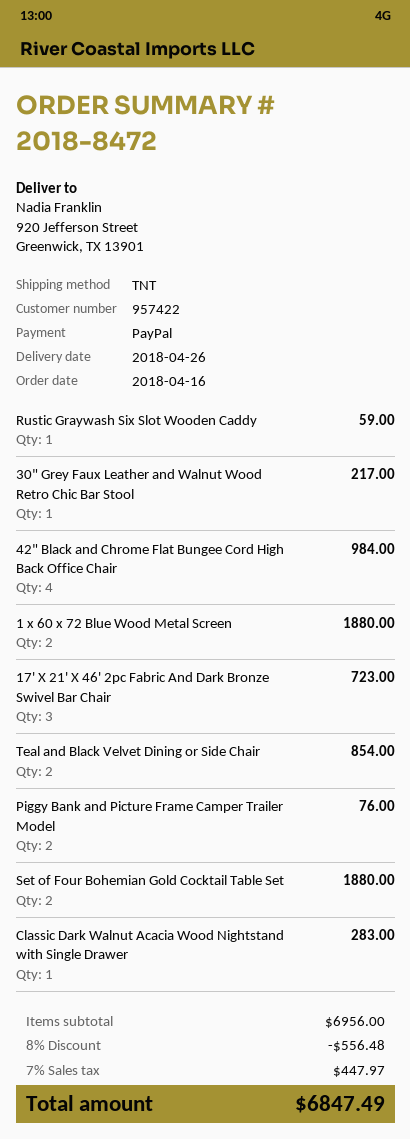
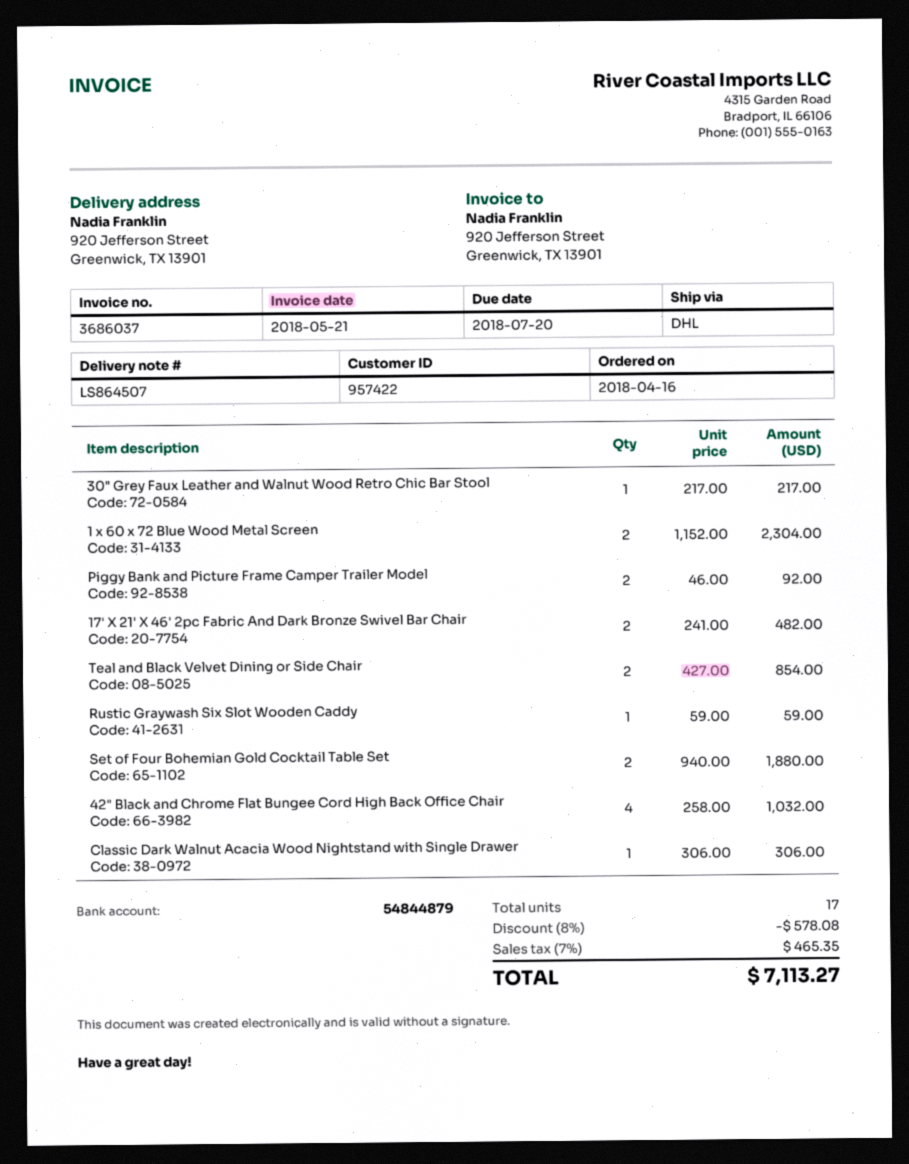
shipping method: TNT -> DHL
42" Black and Chrome Flat Bungee Cord High Back Office Chair: 4 for 984.00 -> 4 for 1032.00
1 x 60 x 72 Blue Wood Metal Screen: 2 for 1880.00 -> 2 for 2304.00
17' X 21' X 46' 2pc Fabric And Dark Bronze Swivel Bar Chair: 3 for 723.00 -> 2 for 482.00
Piggy Bank and Picture Frame Camper Trailer Model: 2 for 76.00 -> 2 for 92.00
Classic Dark Walnut Acacia Wood Nightstand with Single Drawer: 1 for 283.00 -> 1 for 306.00
discount: 8% = 556.48 -> 8% = 578.08
tax: 7% = 447.97 -> 7% = 465.35
total: 6847.49 -> 7113.27

